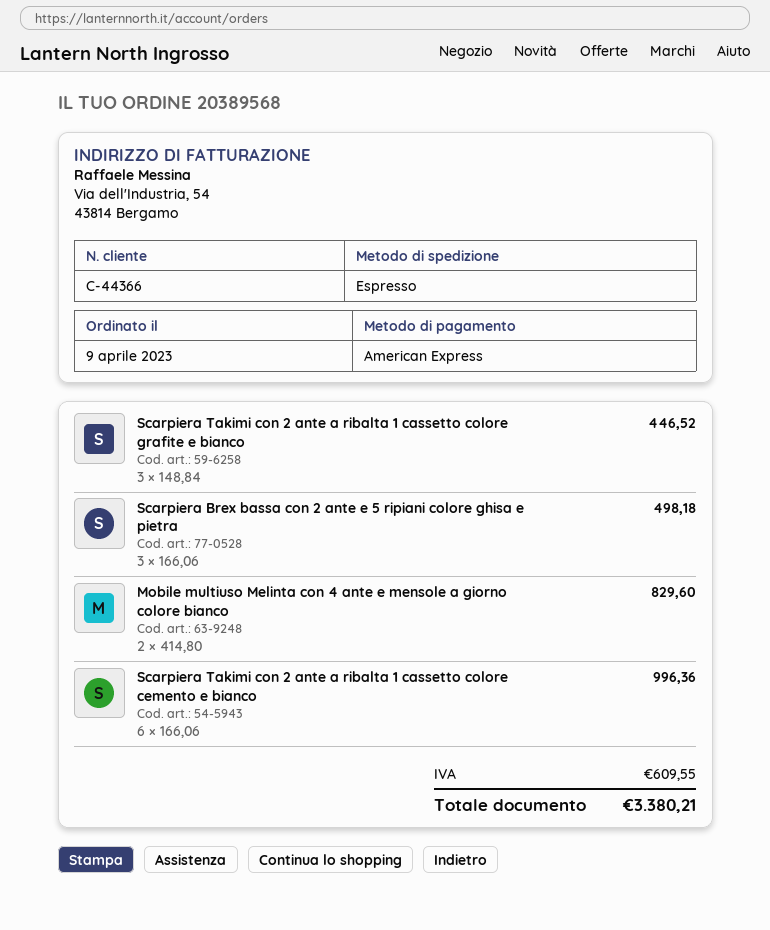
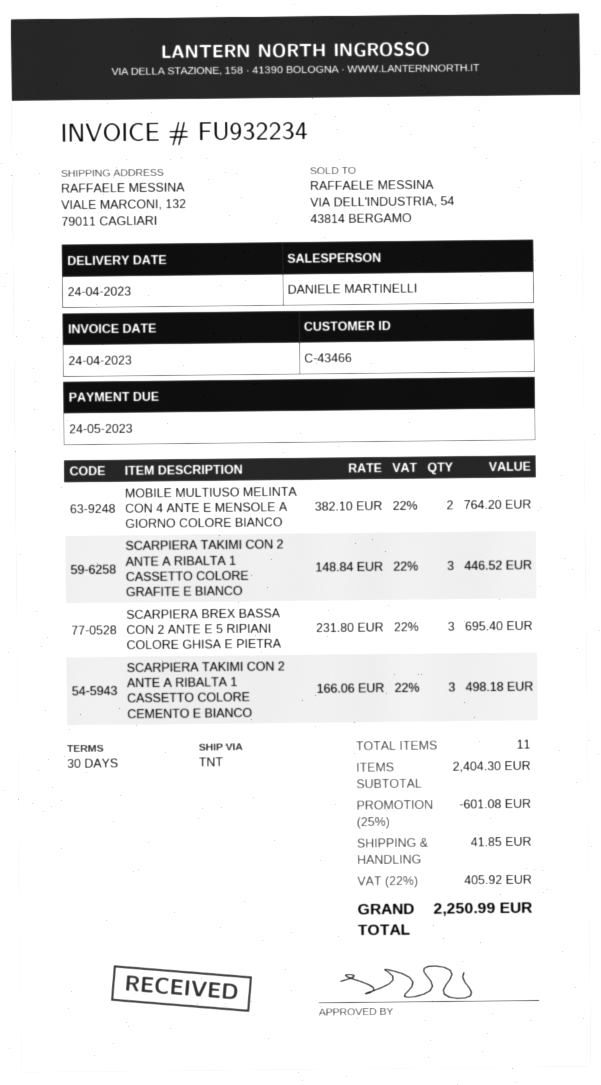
customer number: C-44366 -> C-43466
shipping method: express -> TNT
Scarpiera Brex bassa con 2 ante e 5 ripiani colore ghisa e pietra: 3 x 166.06 = 498.18 -> 3 x 231.80 = 695.40
Mobile multiuso Melinta con 4 ante e mensole a giorno colore bianco: 2 x 414.80 = 829.60 -> 2 x 382.10 = 764.20
Scarpiera Takimi con 2 ante a ribalta 1 cassetto colore cemento e bianco: 6 x 166.06 = 996.36 -> 3 x 166.06 = 498.18
discount: none -> 25% = 601.08
shipping: none -> 41.85
tax: 609.55 -> 405.92
total: 3380.21 -> 2250.99

